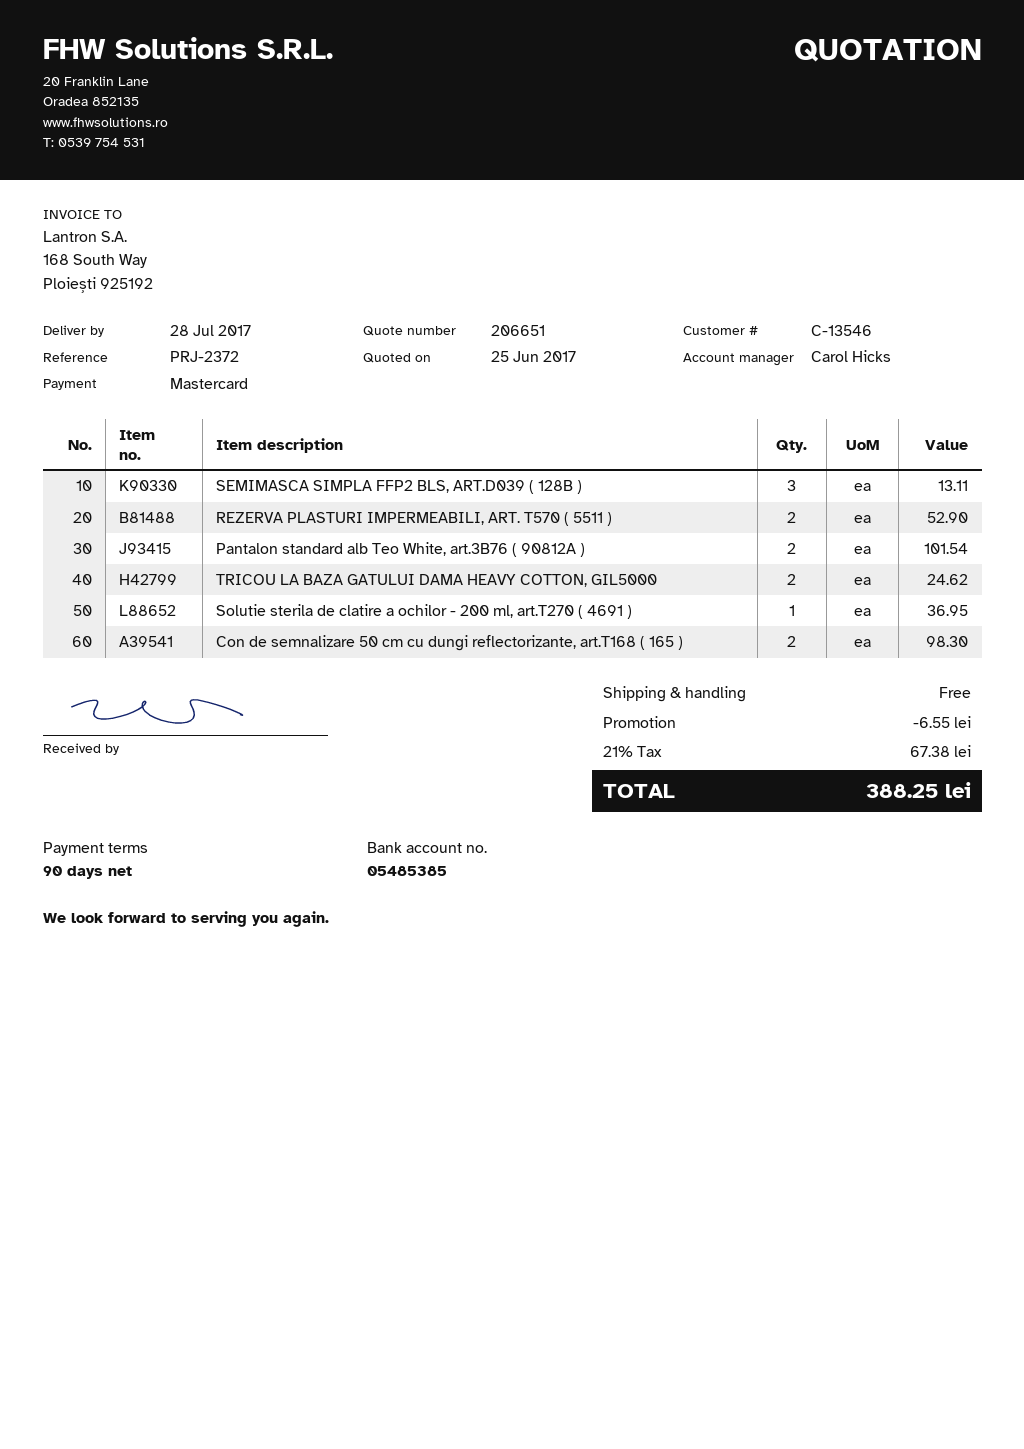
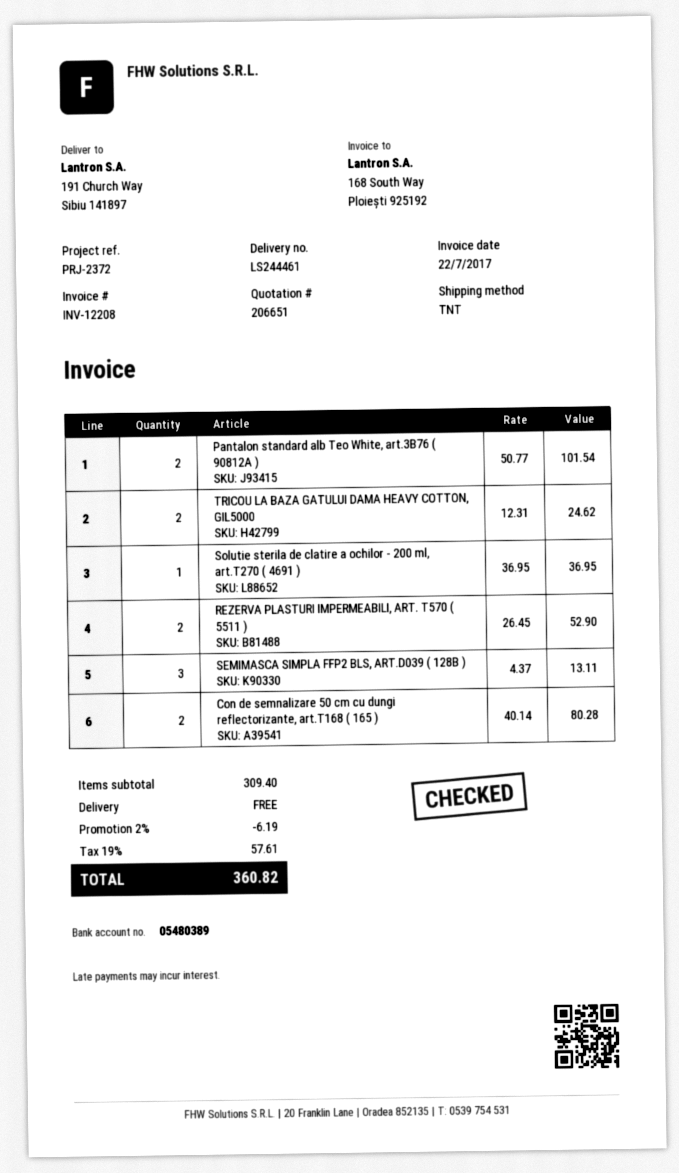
bank account: 05485385 -> 05480389
Con de semnalizare 50 cm cu dungi reflectorizante, art.T168 ( 165 ): 2 for 98.30 -> 2 for 80.28
discount: 6.55 -> 6.19
tax: 21% = 67.38 -> 19% = 57.61
total: 388.25 -> 360.82

